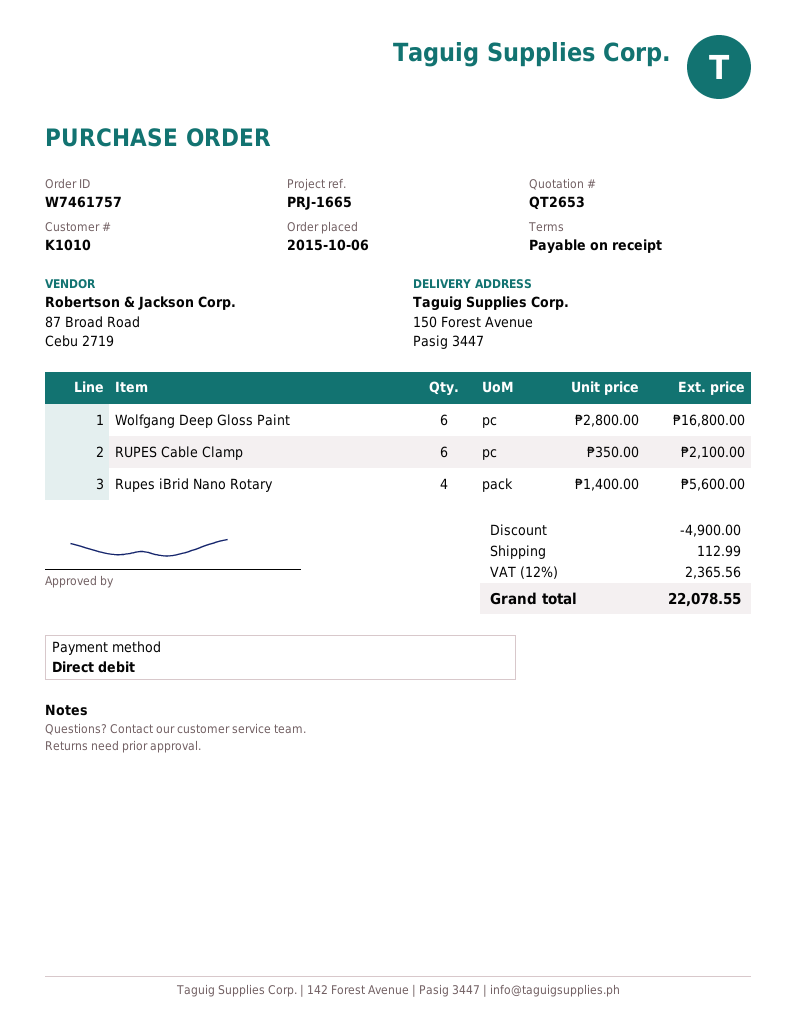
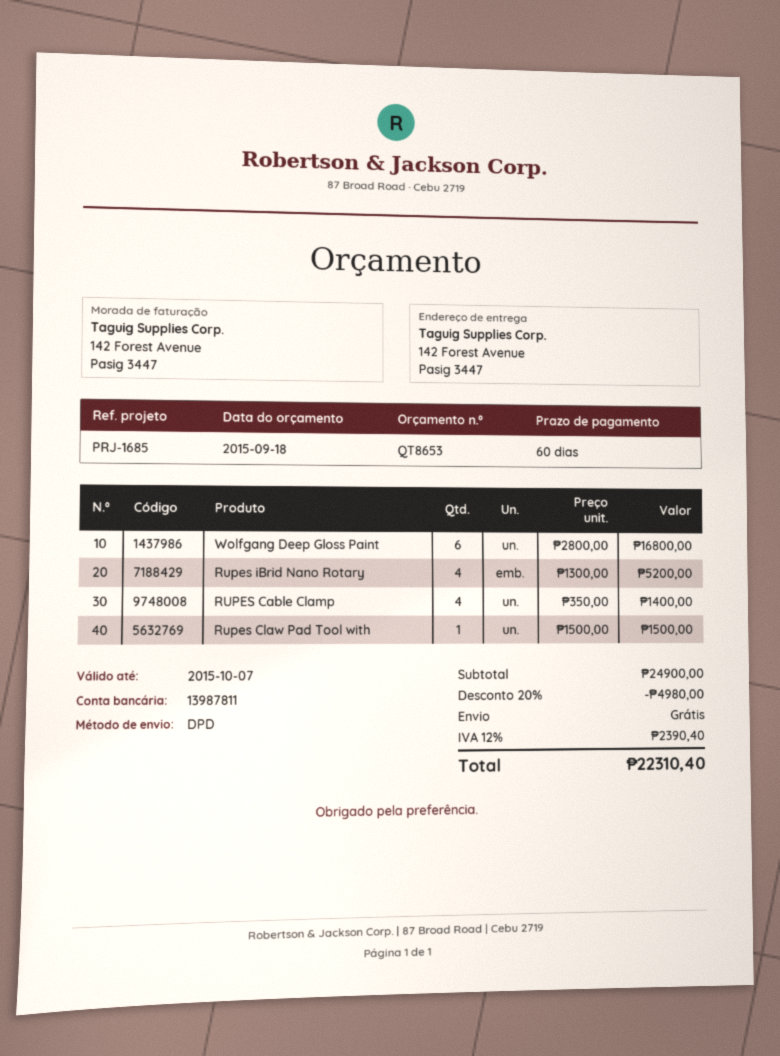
quote number: QT2653 -> QT8653
payment terms: on receipt -> 60 days
reference: PRJ-1665 -> PRJ-1685
ship to: 150 Forest Avenue, Pasig 3447 -> 142 Forest Avenue, Pasig 3447
RUPES Cable Clamp: 6 x 350.00 = 2100.00 -> 4 x 350.00 = 1400.00
Rupes iBrid Nano Rotary: 4 x 1400.00 = 5600.00 -> 4 x 1300.00 = 5200.00
Rupes Claw Pad Tool with: none -> 1 x 1500.00 = 1500.00
discount: 4900.00 -> 4980.00
shipping: 112.99 -> 0.00
tax: 12% = 2365.56 -> 12% = 2390.40
total: 22078.55 -> 22310.40

